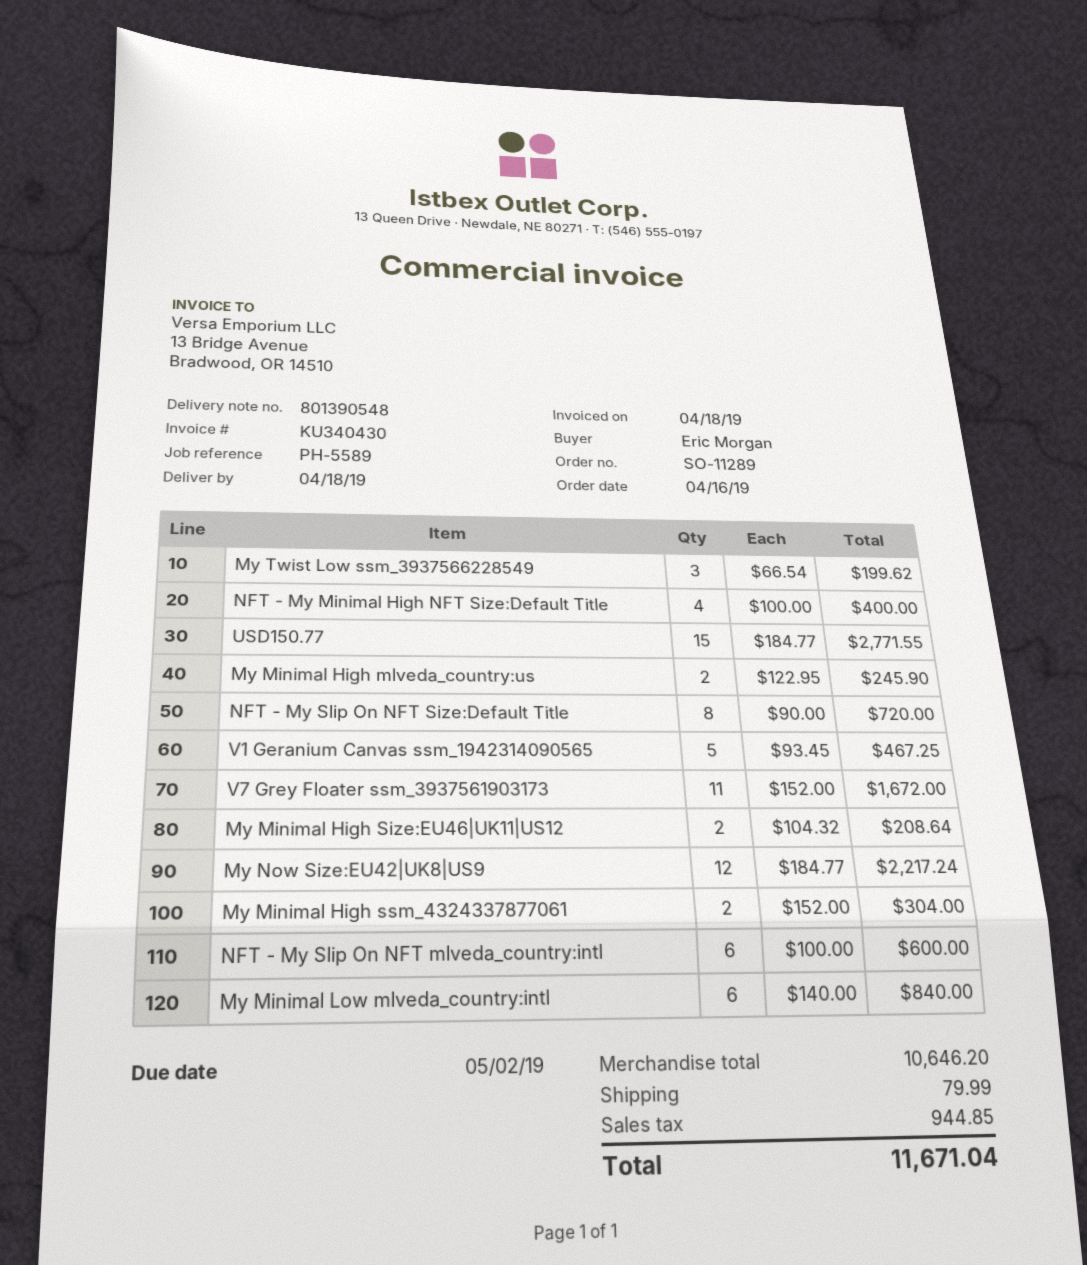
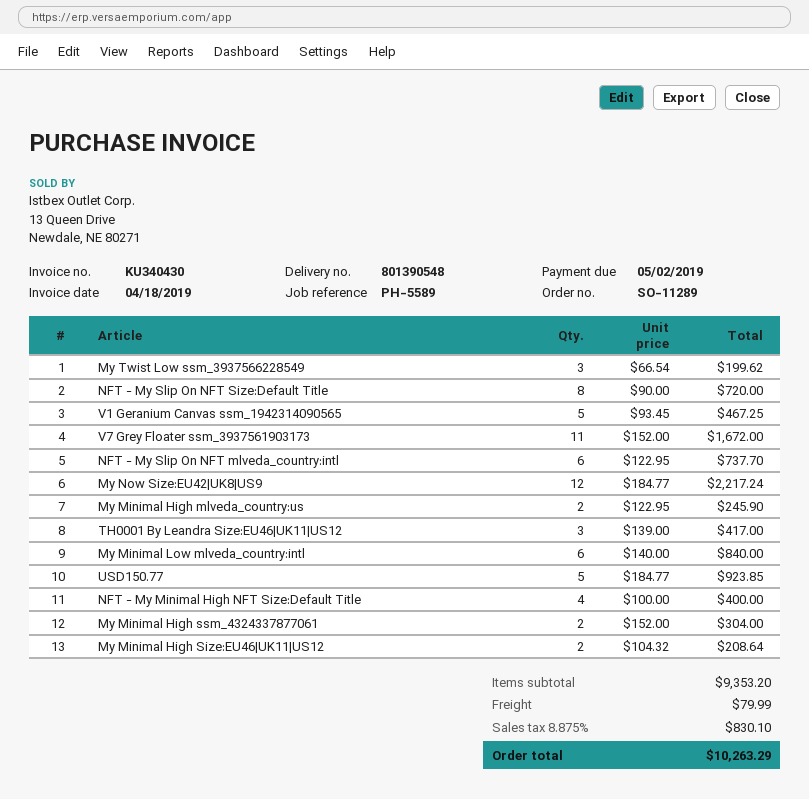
USD150.77: 15 x 184.77 = 2771.55 -> 5 x 184.77 = 923.85
NFT - My Slip On NFT mlveda_country:intl: 6 x 100.00 = 600.00 -> 6 x 122.95 = 737.70
TH0001 By Leandra Size:EU46|UK11|US12: none -> 3 x 139.00 = 417.00
subtotal: 10646.20 -> 9353.20
tax: 944.85 -> 830.10
total: 11671.04 -> 10263.29

